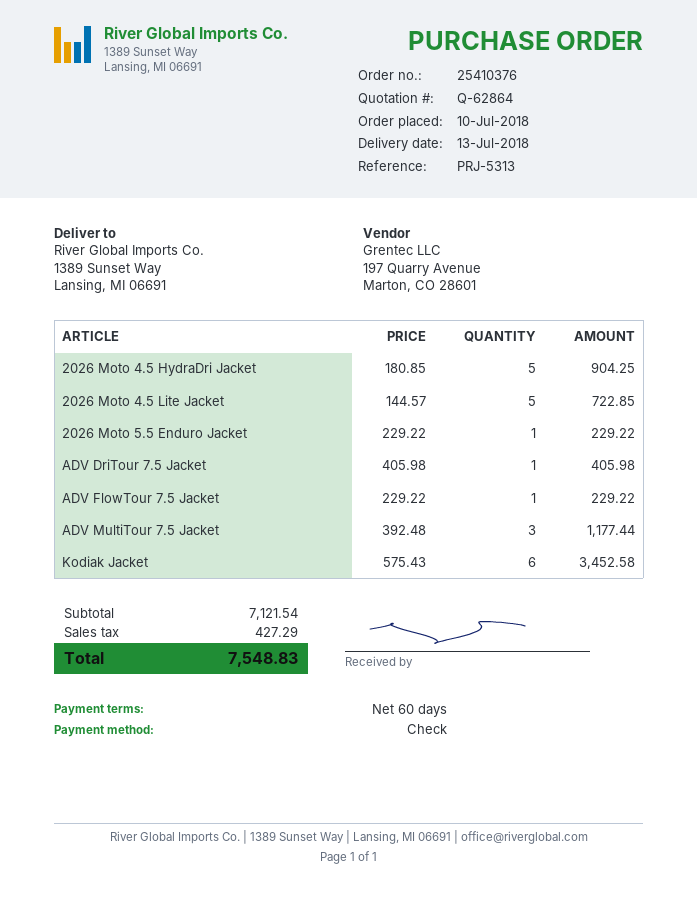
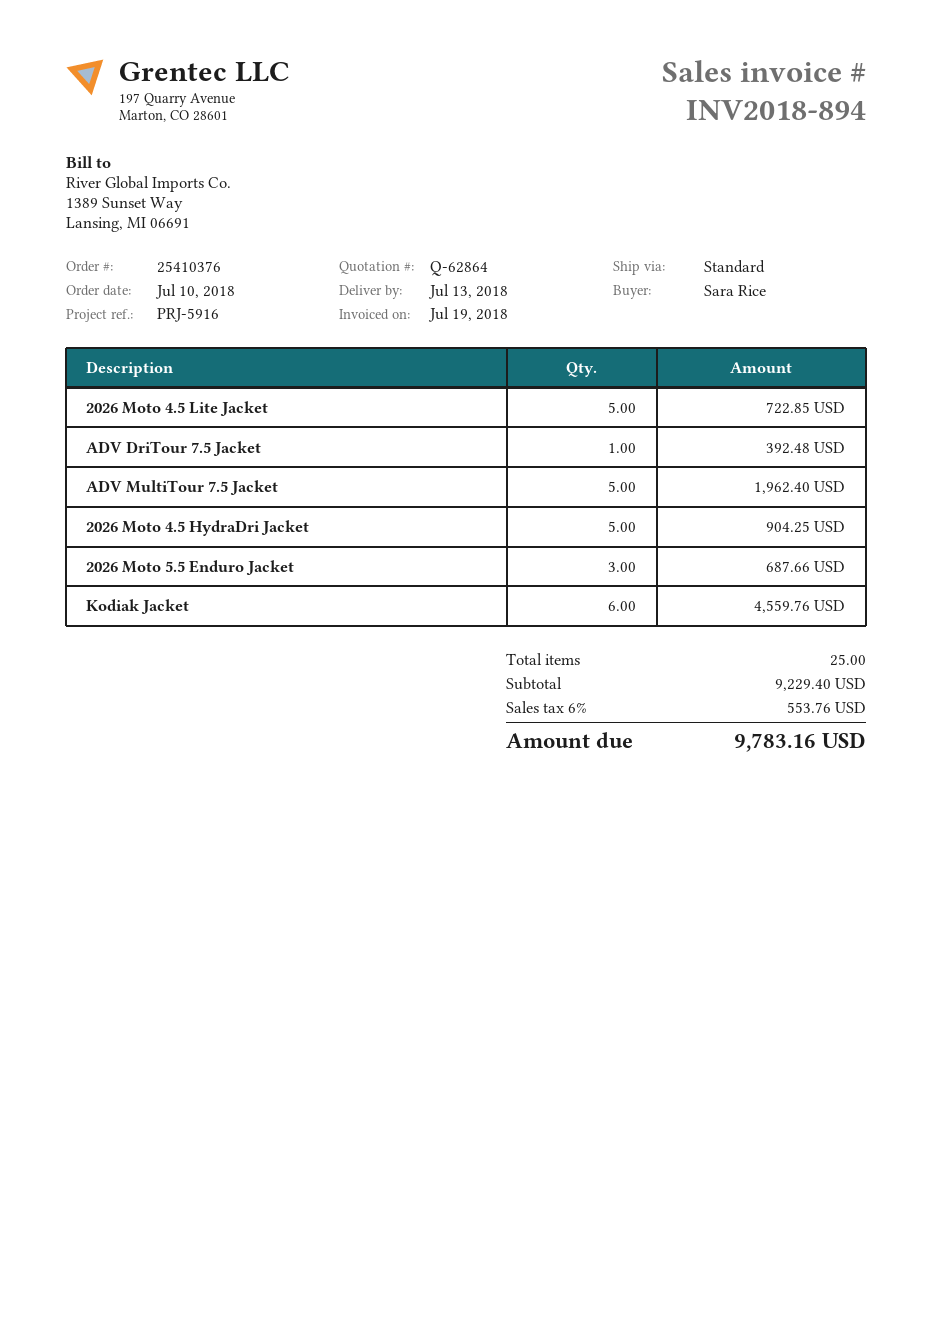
reference: PRJ-5313 -> PRJ-5916
2026 Moto 5.5 Enduro Jacket: 1 for 229.22 -> 3 for 687.66
ADV DriTour 7.5 Jacket: 1 for 405.98 -> 1 for 392.48
ADV FlowTour 7.5 Jacket: 1 for 229.22 -> none
ADV MultiTour 7.5 Jacket: 3 for 1177.44 -> 5 for 1962.40
Kodiak Jacket: 6 for 3452.58 -> 6 for 4559.76
subtotal: 7121.54 -> 9229.40
tax: 427.29 -> 553.76
total: 7548.83 -> 9783.16

